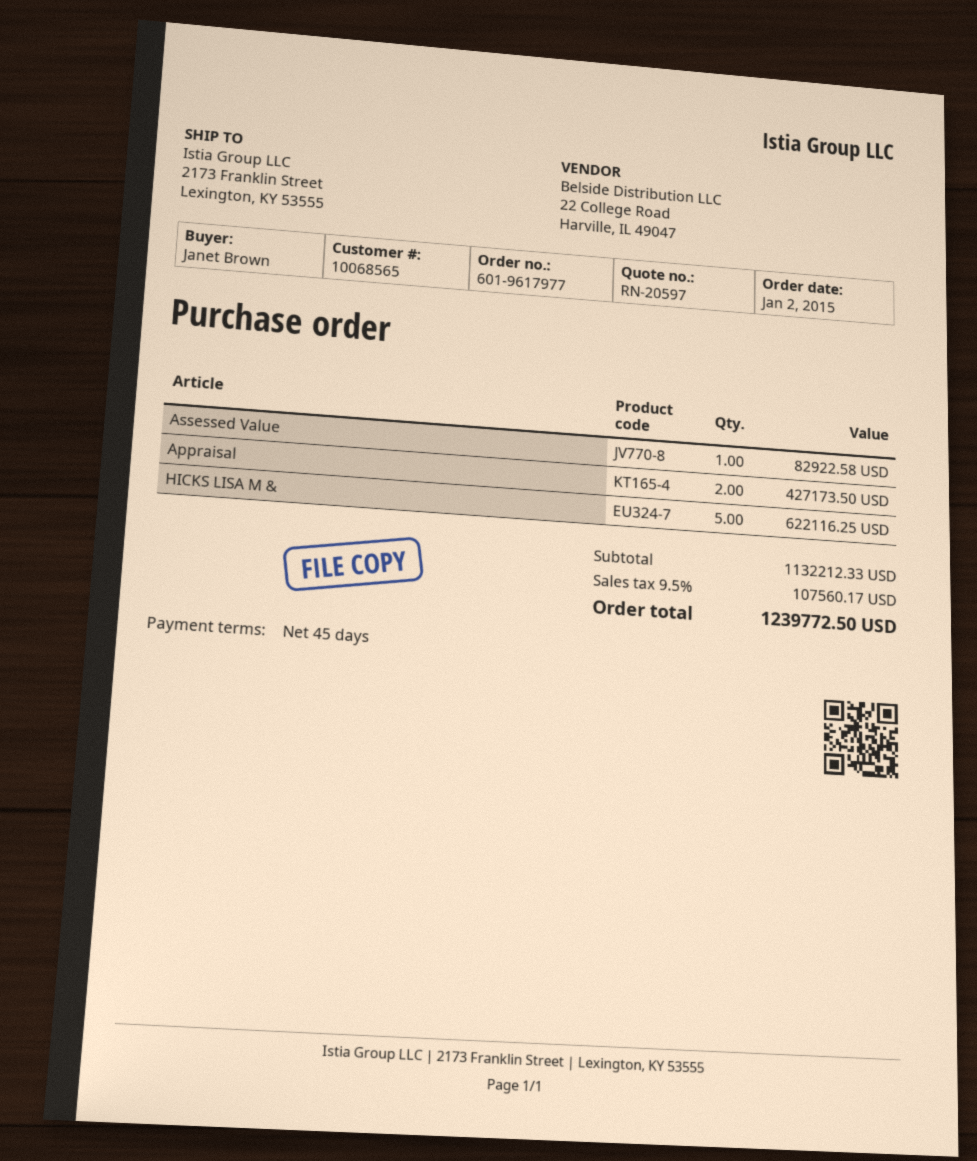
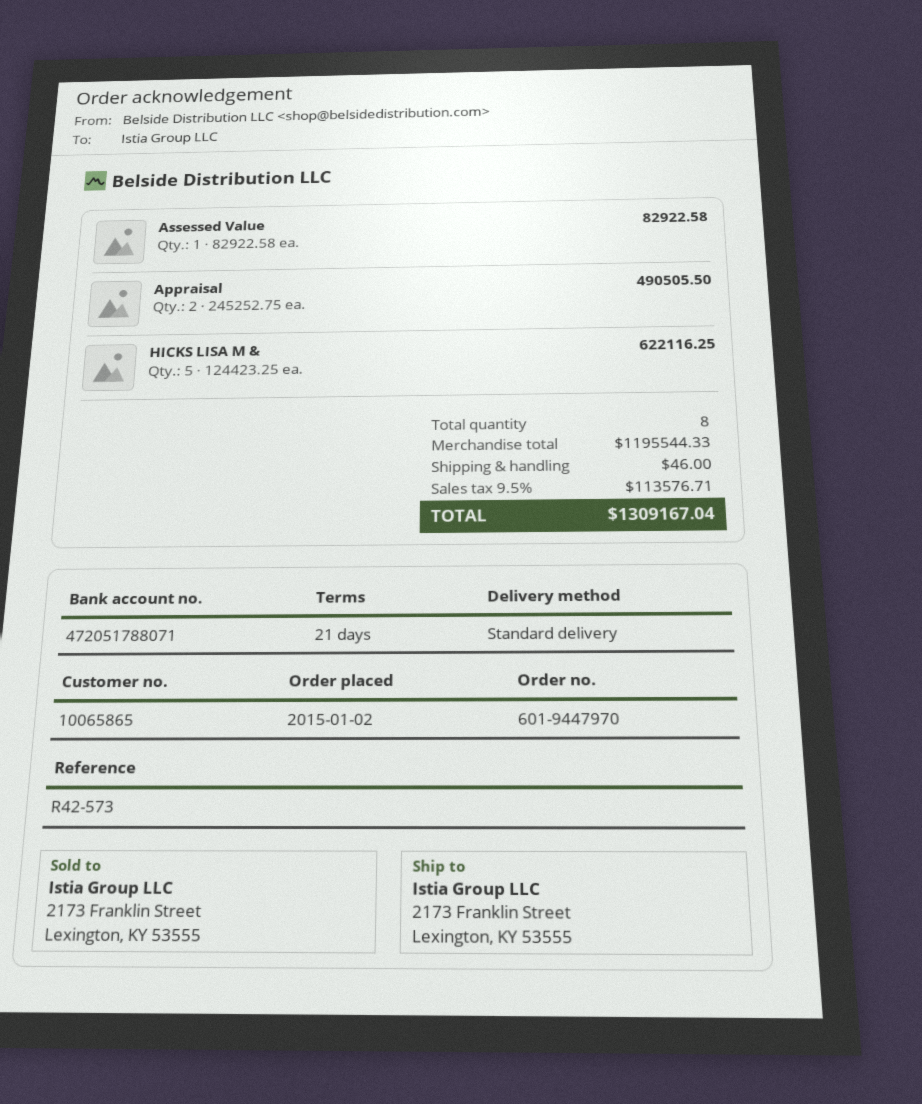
order number: 601-9617977 -> 601-9447970
payment terms: 45 days -> 21 days
customer number: 10068565 -> 10065865
Appraisal: 2 for 427173.50 -> 2 for 490505.50
subtotal: 1132212.33 -> 1195544.33
shipping: none -> 46.00
tax: 9.5% = 107560.17 -> 9.5% = 113576.71
total: 1239772.50 -> 1309167.04

